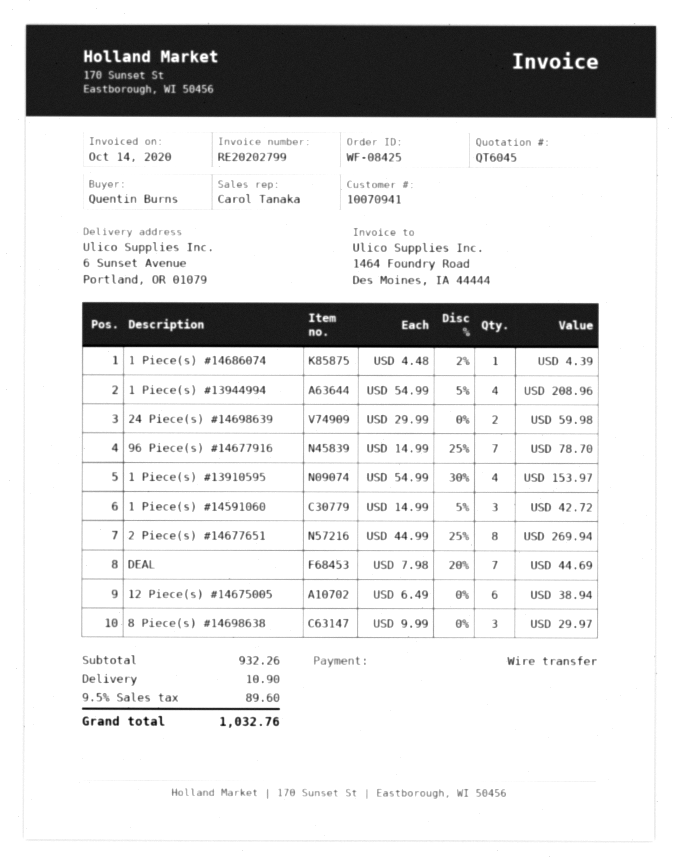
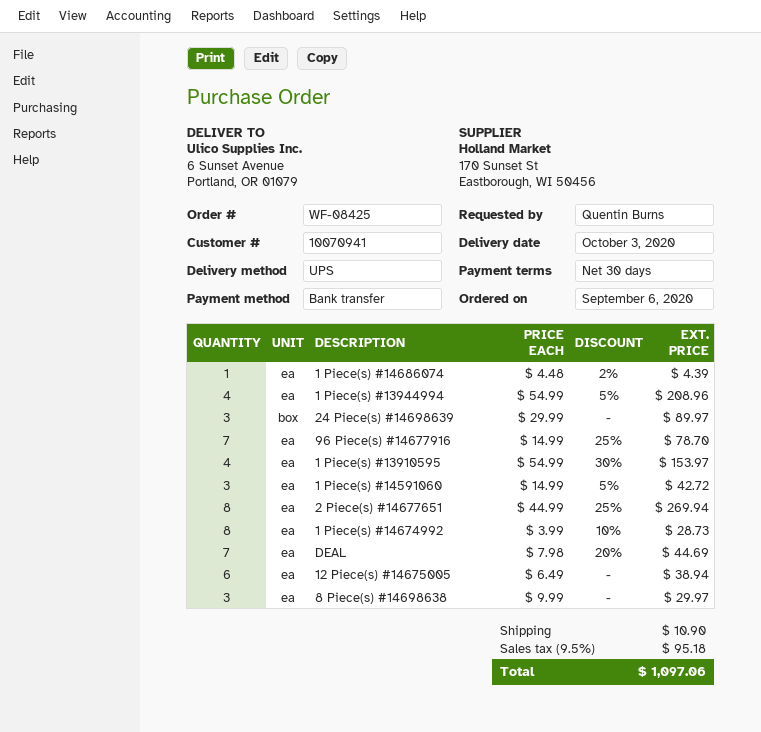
24 Piece(s) #14698639: 2 x 29.99 = 59.98 -> 3 x 29.99 = 89.97
1 Piece(s) #14674992: none -> 8 x 3.99 - 10% = 28.73
tax: 9.5% = 89.60 -> 9.5% = 95.18
total: 1032.76 -> 1097.06

